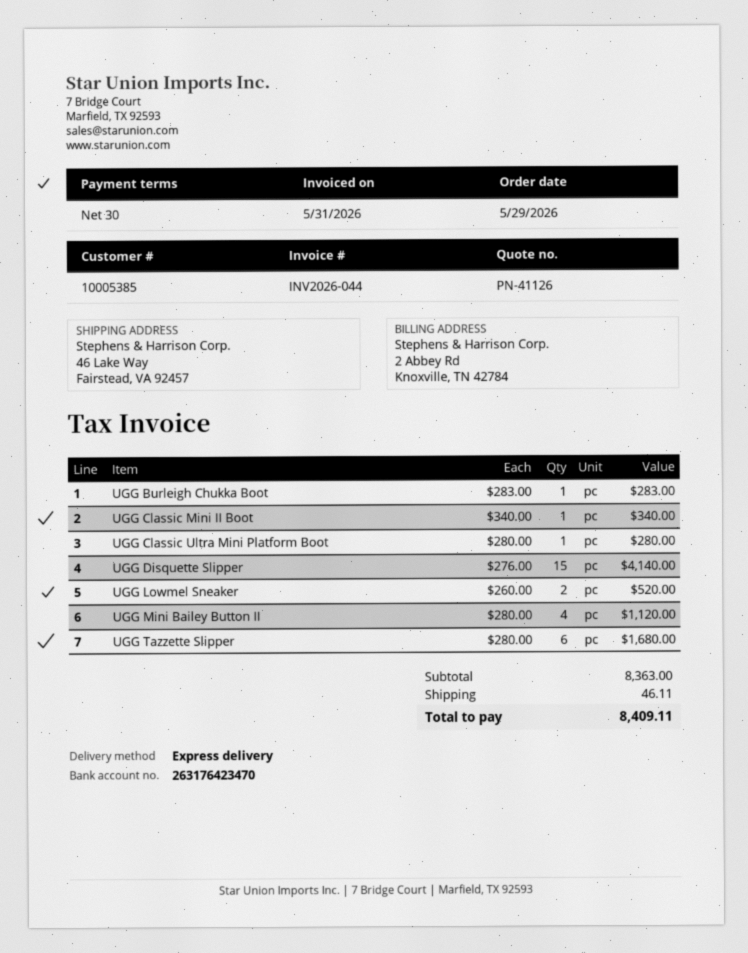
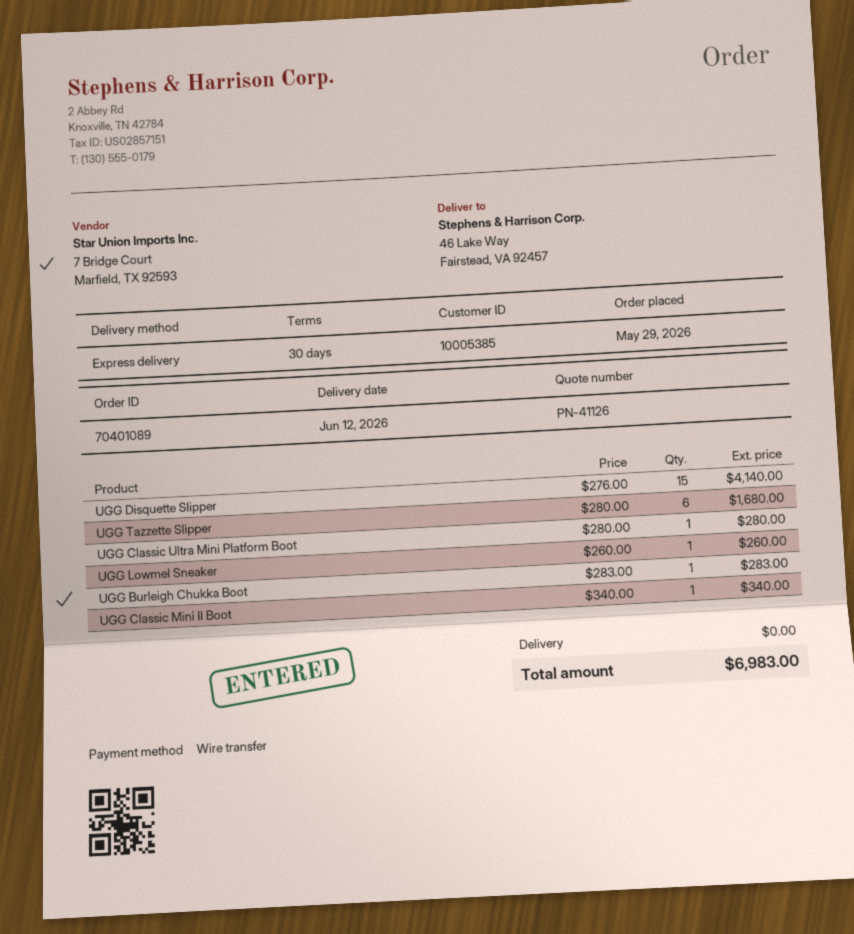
UGG Lowmel Sneaker: 2 x 260.00 = 520.00 -> 1 x 260.00 = 260.00
UGG Mini Bailey Button II: 4 x 280.00 = 1120.00 -> none
shipping: 46.11 -> 0.00
total: 8409.11 -> 6983.00

